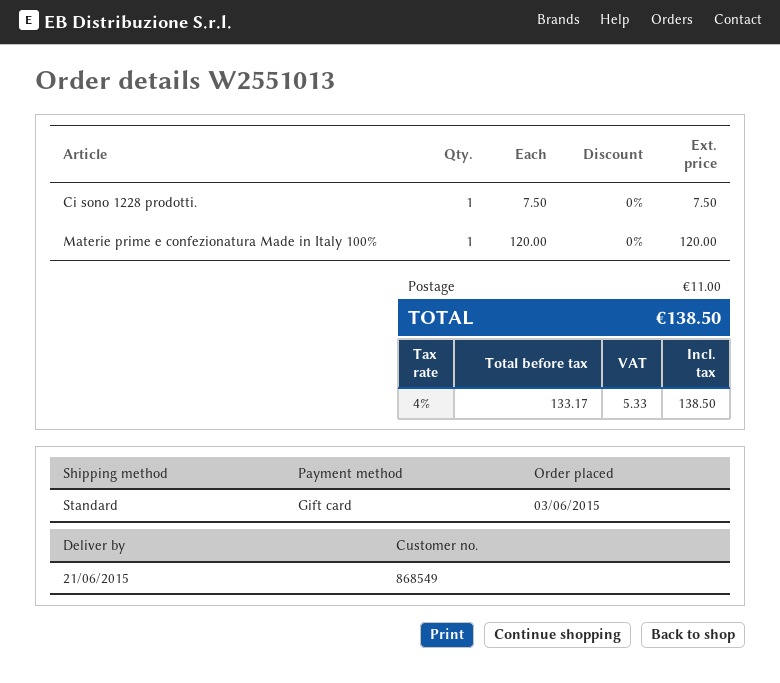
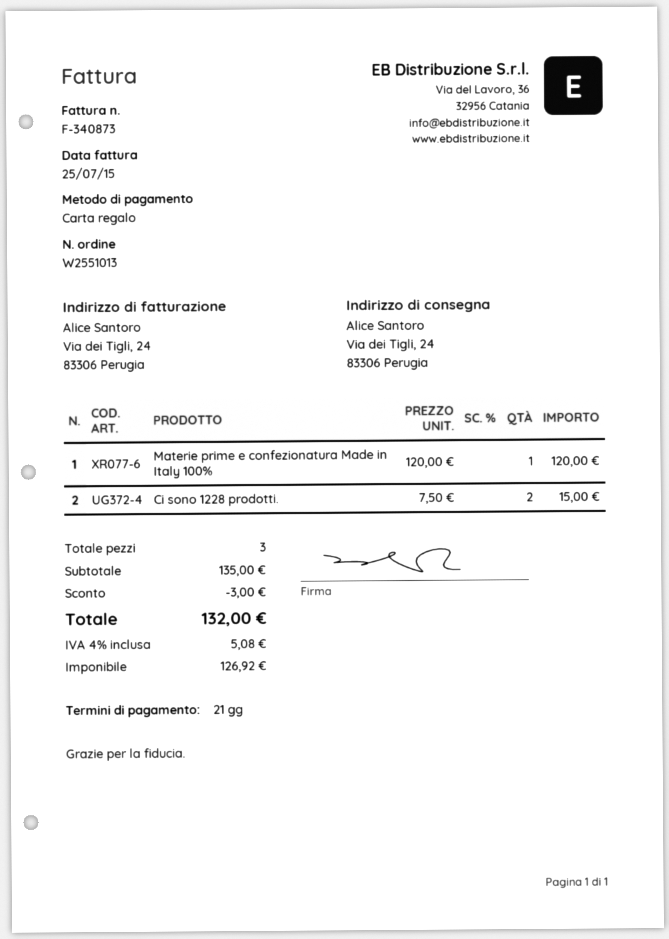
Ci sono 1228 prodotti.: 1 x 7.50 = 7.50 -> 2 x 7.50 = 15.00
discount: none -> 3.00
shipping: 11.00 -> none
net: 133.17 -> 126.92
tax: 4% = 5.33 -> 4% = 5.08
total: 138.50 -> 132.00

